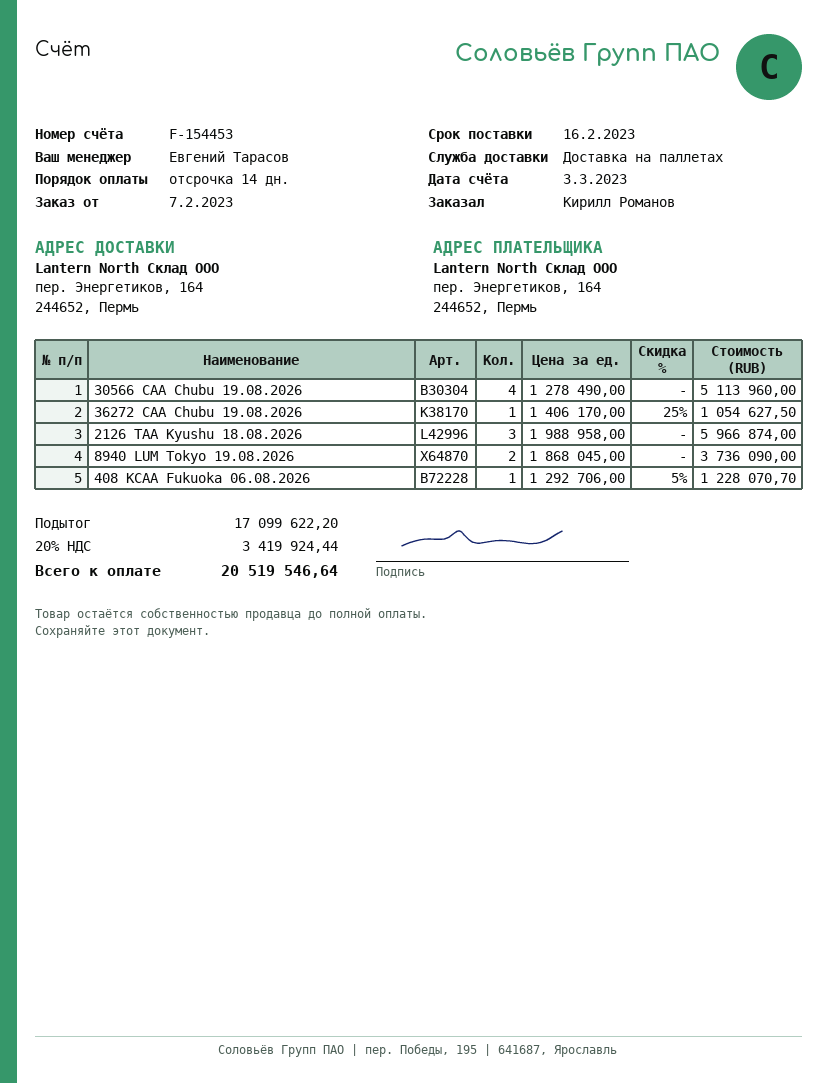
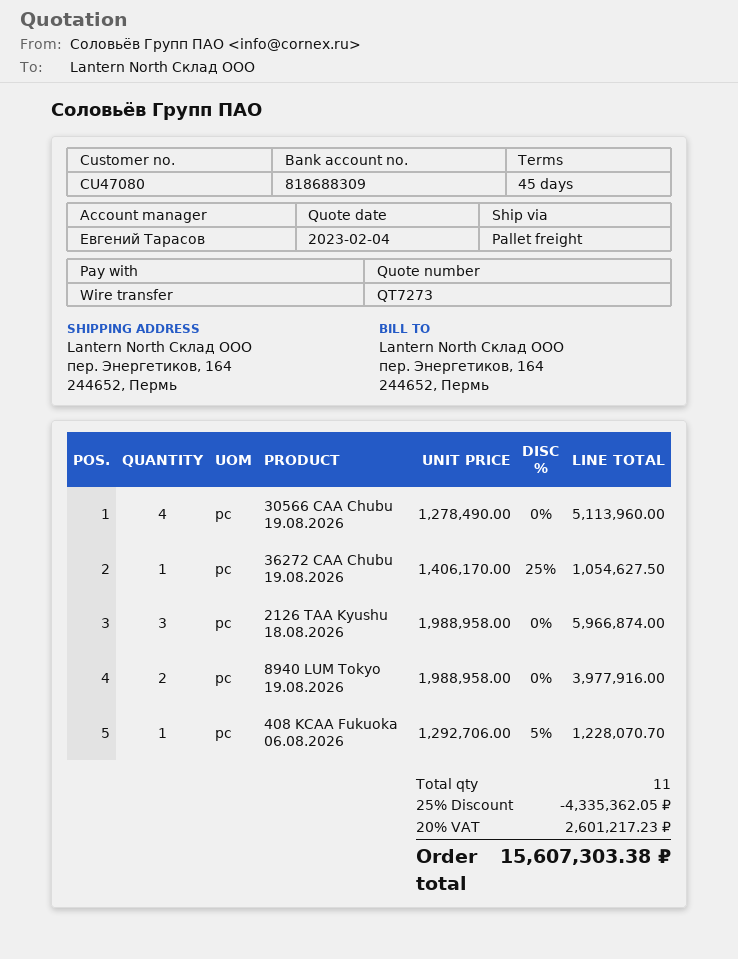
payment terms: 14 days -> 45 days
8940 LUM Tokyo 19.08.2026: 2 x 1868045.00 = 3736090.00 -> 2 x 1988958.00 = 3977916.00
discount: none -> 25% = 4335362.05
tax: 20% = 3419924.44 -> 20% = 2601217.23
total: 20519546.64 -> 15607303.38

